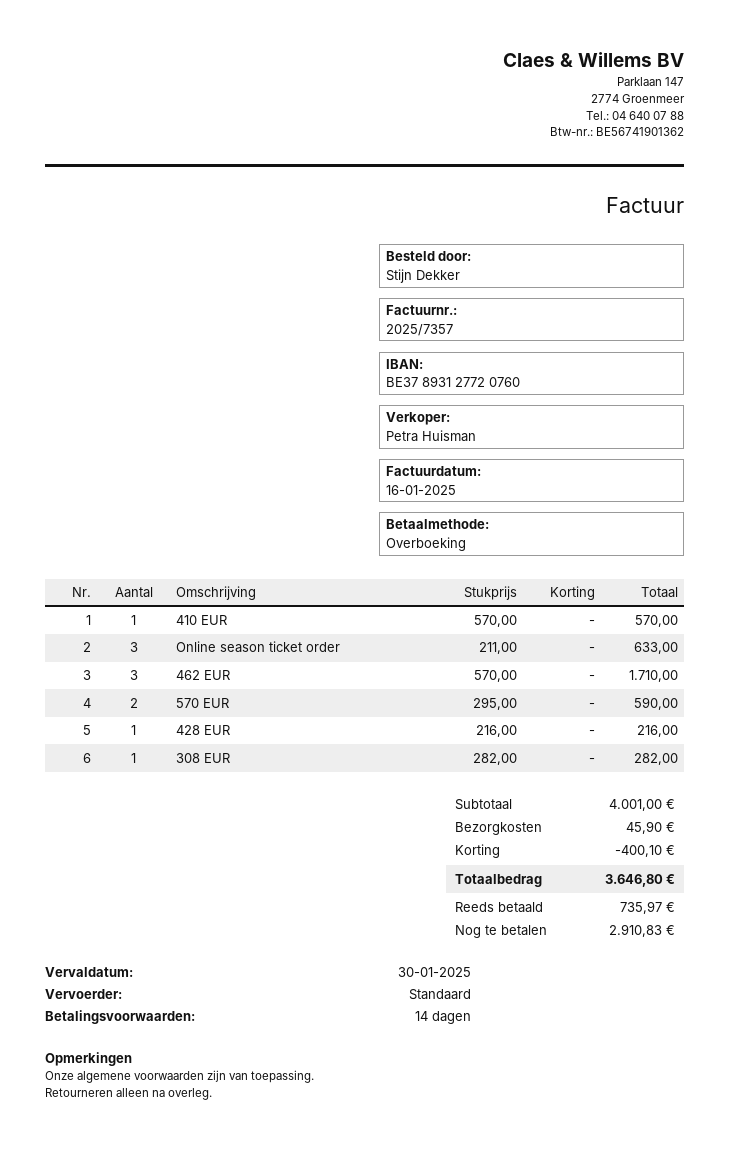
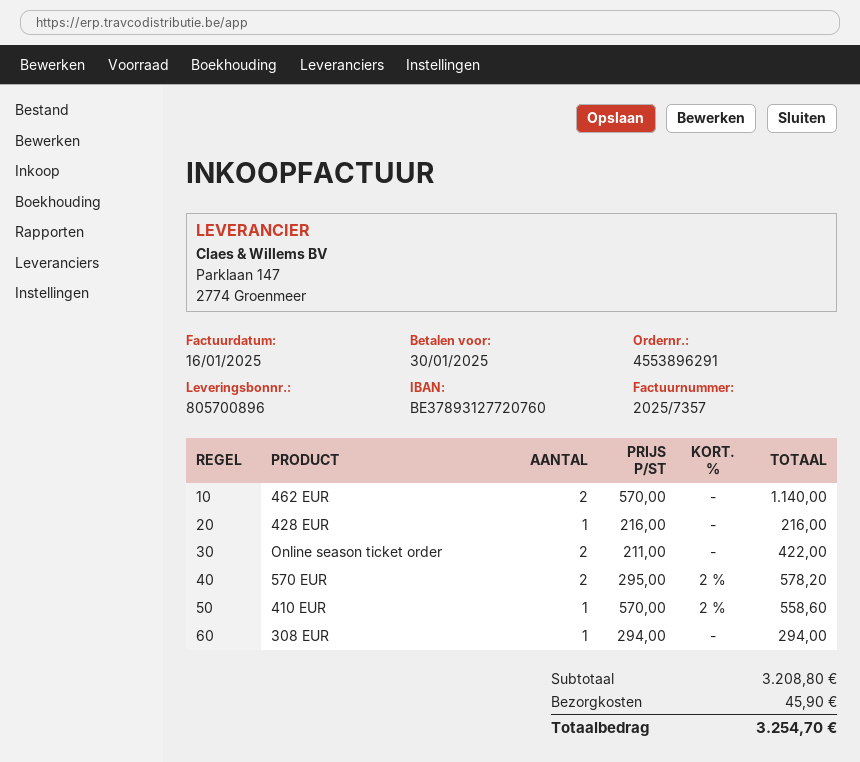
410 EUR: 1 x 570.00 = 570.00 -> 1 x 570.00 - 2% = 558.60
Online season ticket order: 3 x 211.00 = 633.00 -> 2 x 211.00 = 422.00
462 EUR: 3 x 570.00 = 1710.00 -> 2 x 570.00 = 1140.00
570 EUR: 2 x 295.00 = 590.00 -> 2 x 295.00 - 2% = 578.20
308 EUR: 1 x 282.00 = 282.00 -> 1 x 294.00 = 294.00
subtotal: 4001.00 -> 3208.80
discount: 400.10 -> none
total: 3646.80 -> 3254.70

